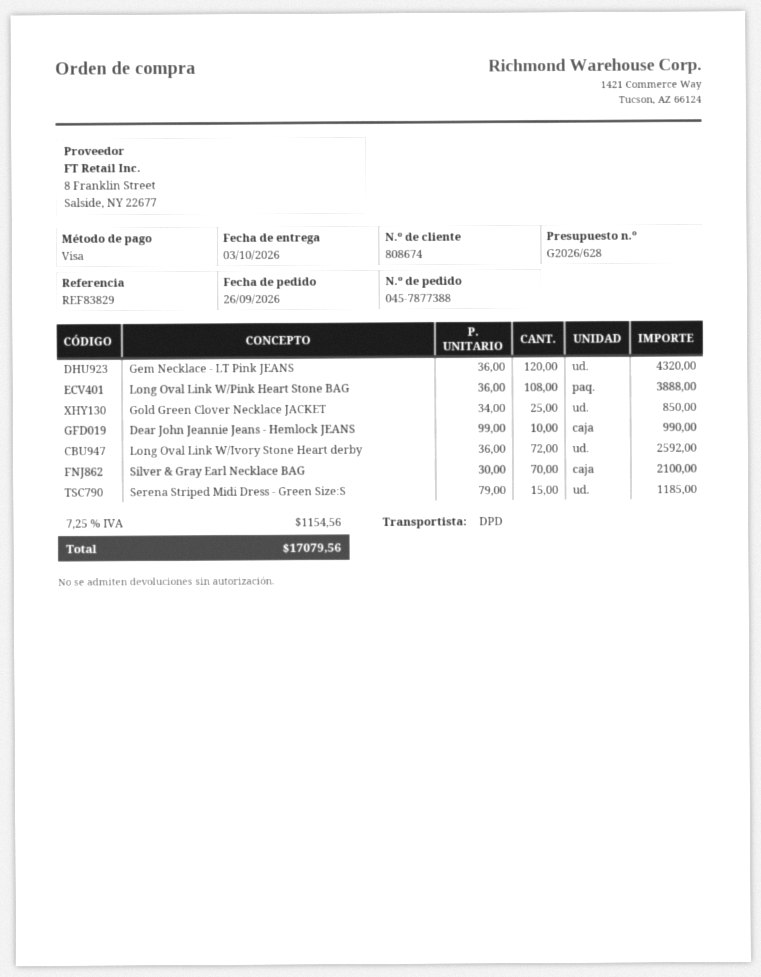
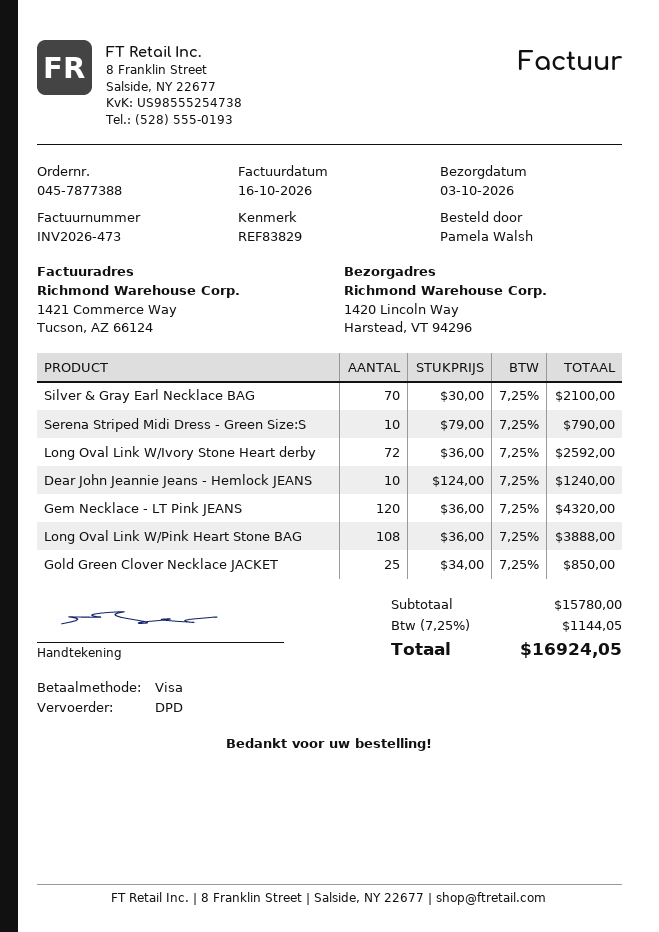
Dear John Jeannie Jeans - Hemlock JEANS: 10 x 99.00 = 990.00 -> 10 x 124.00 = 1240.00
Serena Striped Midi Dress - Green Size:S: 15 x 79.00 = 1185.00 -> 10 x 79.00 = 790.00
tax: 7.25% = 1154.56 -> 7.25% = 1144.05
total: 17079.56 -> 16924.05

